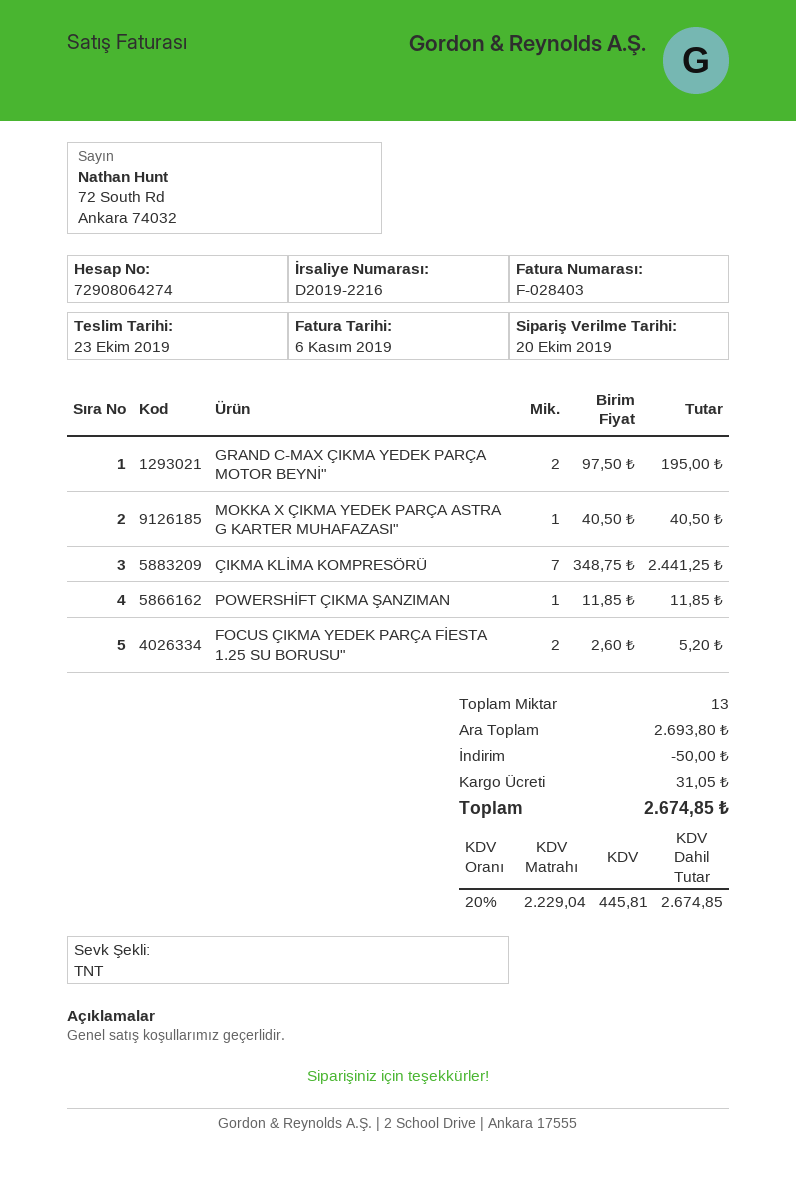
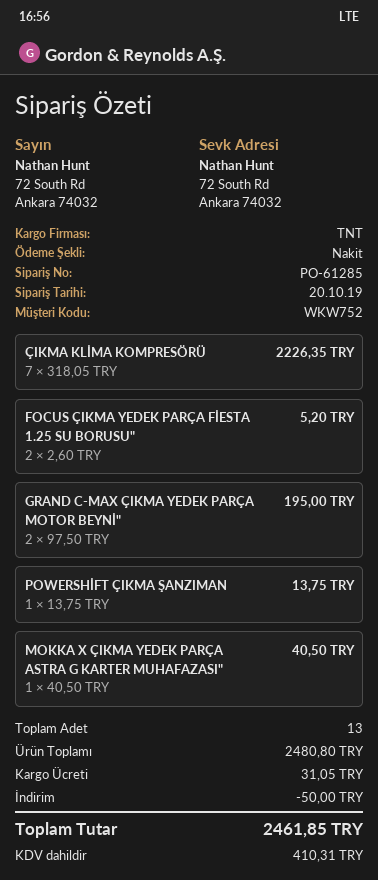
ÇIKMA KLİMA KOMPRESÖRÜ: 7 x 348.75 = 2441.25 -> 7 x 318.05 = 2226.35
POWERSHİFT ÇIKMA ŞANZIMAN: 1 x 11.85 = 11.85 -> 1 x 13.75 = 13.75
subtotal: 2693.80 -> 2480.80
tax: 445.81 -> 410.31
total: 2674.85 -> 2461.85

